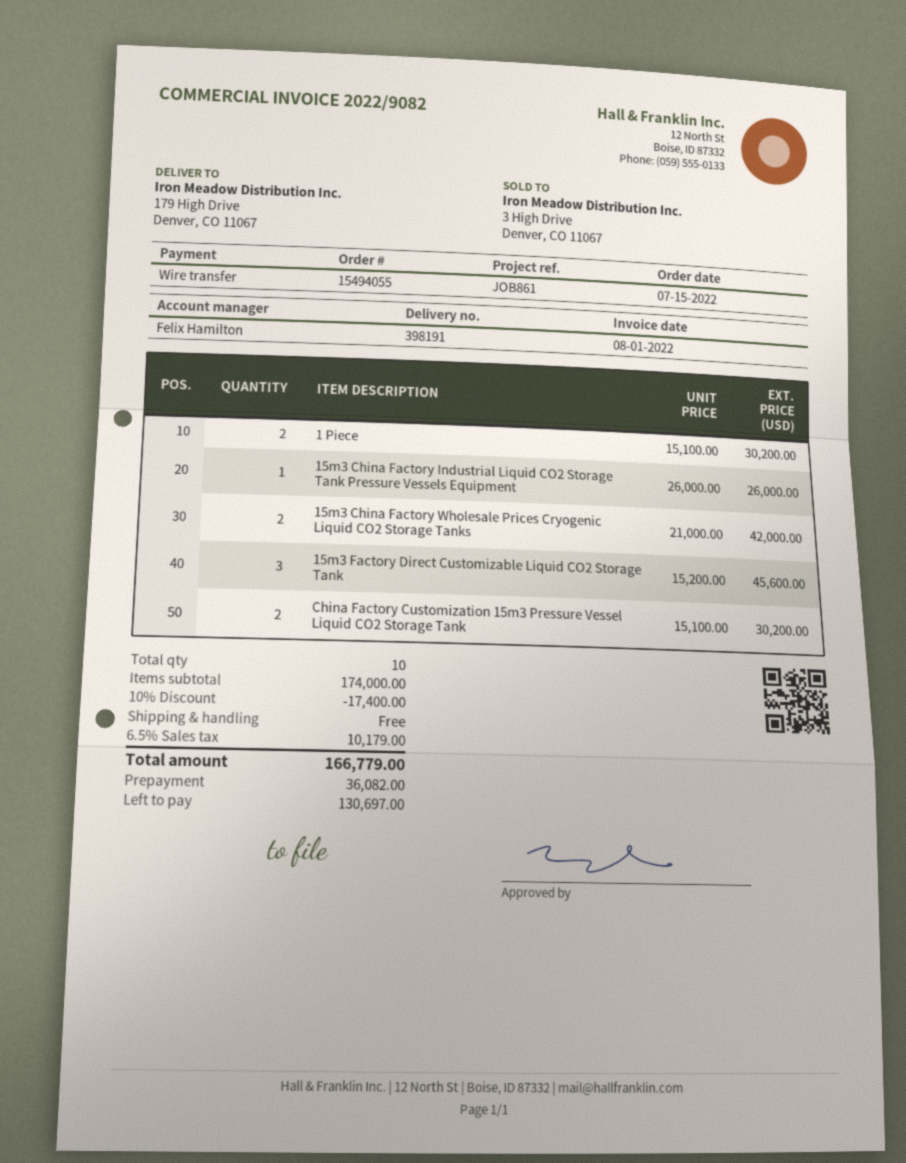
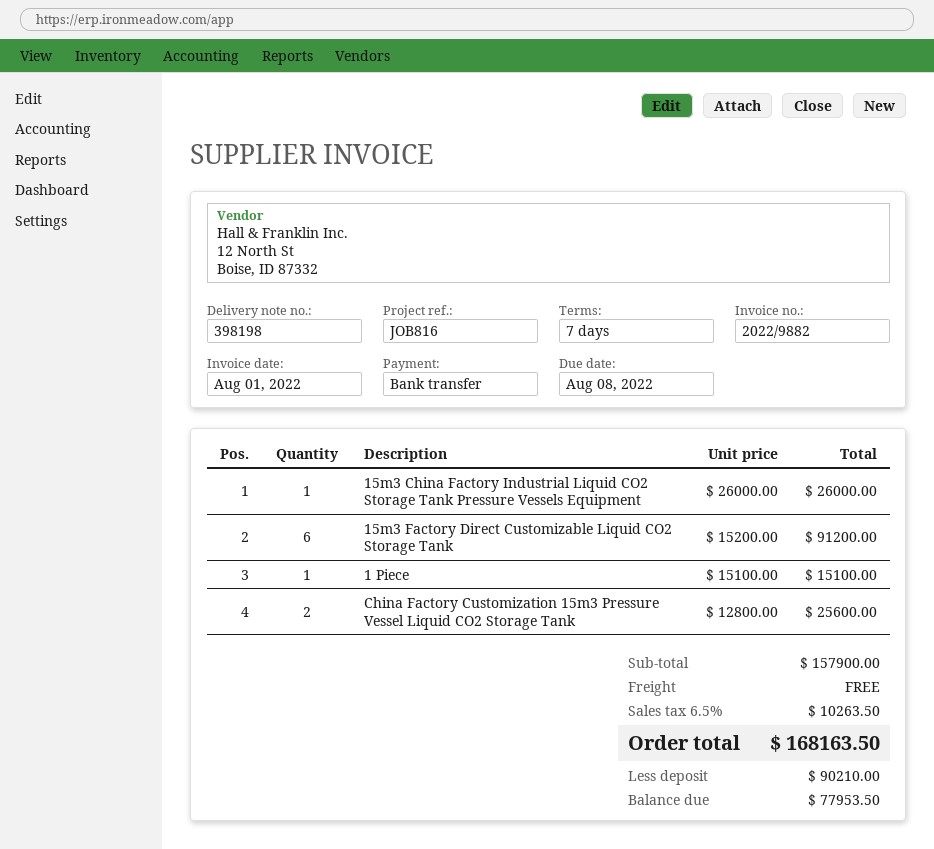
delivery note number: 398191 -> 398198
invoice number: 2022/9082 -> 2022/9882
reference: JOB861 -> JOB816
1 Piece: 2 x 15100.00 = 30200.00 -> 1 x 15100.00 = 15100.00
15m3 China Factory Wholesale Prices Cryogenic Liquid CO2 Storage Tanks: 2 x 21000.00 = 42000.00 -> none
15m3 Factory Direct Customizable Liquid CO2 Storage Tank: 3 x 15200.00 = 45600.00 -> 6 x 15200.00 = 91200.00
China Factory Customization 15m3 Pressure Vessel Liquid CO2 Storage Tank: 2 x 15100.00 = 30200.00 -> 2 x 12800.00 = 25600.00
subtotal: 174000.00 -> 157900.00
discount: 10% = 17400.00 -> none
tax: 6.5% = 10179.00 -> 6.5% = 10263.50
total: 166779.00 -> 168163.50
deposit: 36082.00 -> 90210.00
balance: 130697.00 -> 77953.50

